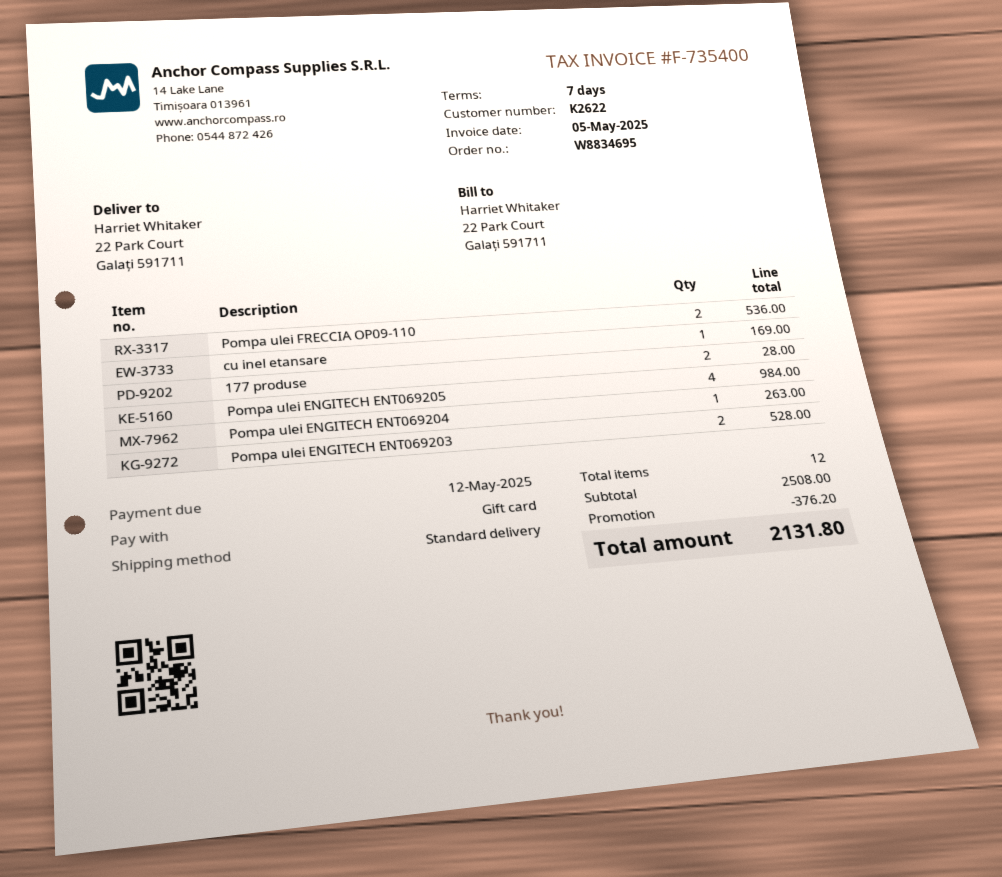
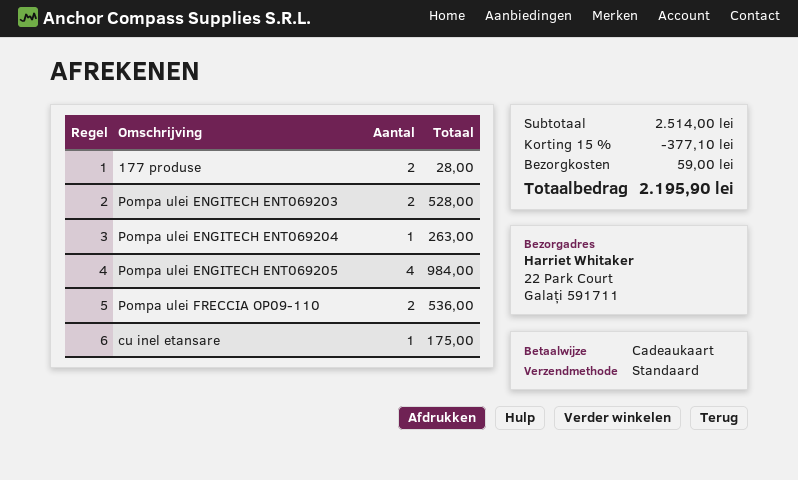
cu inel etansare: 1 for 169.00 -> 1 for 175.00
subtotal: 2508.00 -> 2514.00
discount: 376.20 -> 377.10
shipping: none -> 59.00
total: 2131.80 -> 2195.90

